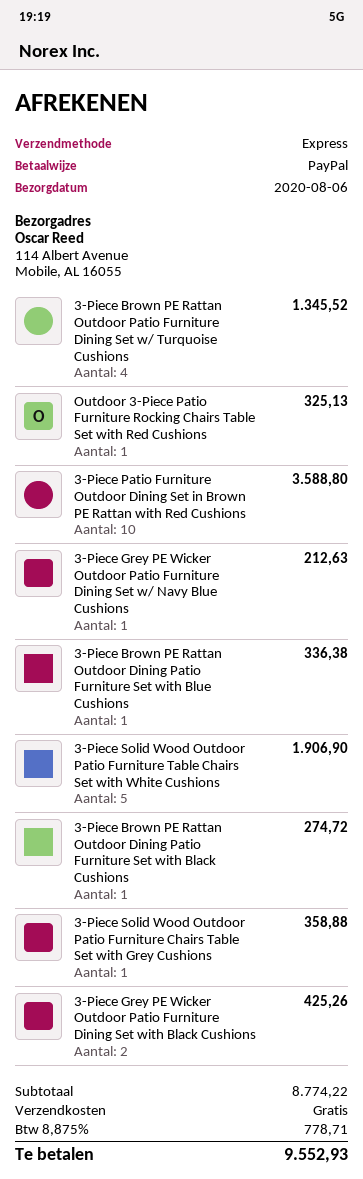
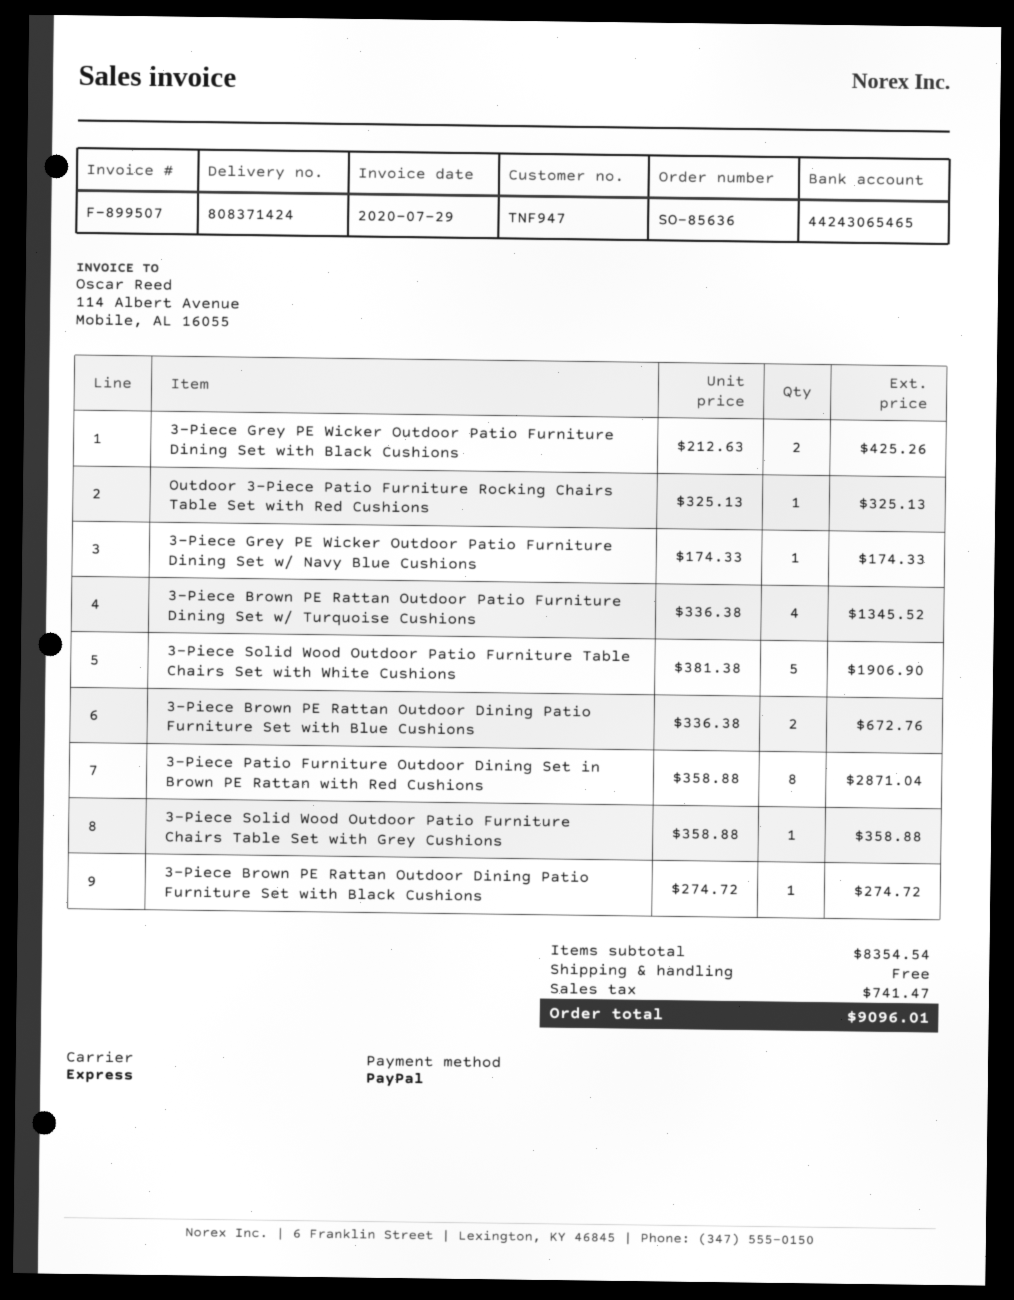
3-Piece Patio Furniture Outdoor Dining Set in Brown PE Rattan with Red Cushions: 10 for 3588.80 -> 8 for 2871.04
3-Piece Grey PE Wicker Outdoor Patio Furniture Dining Set w/ Navy Blue Cushions: 1 for 212.63 -> 1 for 174.33
3-Piece Brown PE Rattan Outdoor Dining Patio Furniture Set with Blue Cushions: 1 for 336.38 -> 2 for 672.76
subtotal: 8774.22 -> 8354.54
tax: 778.71 -> 741.47
total: 9552.93 -> 9096.01

